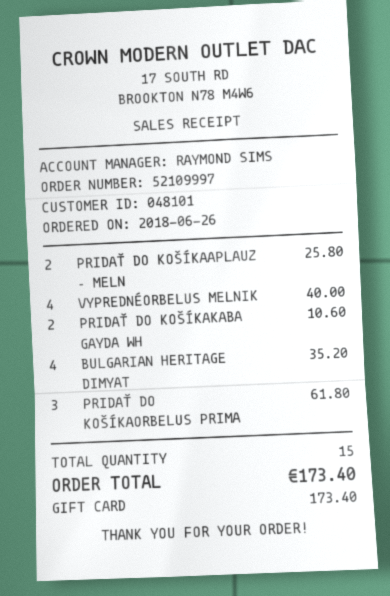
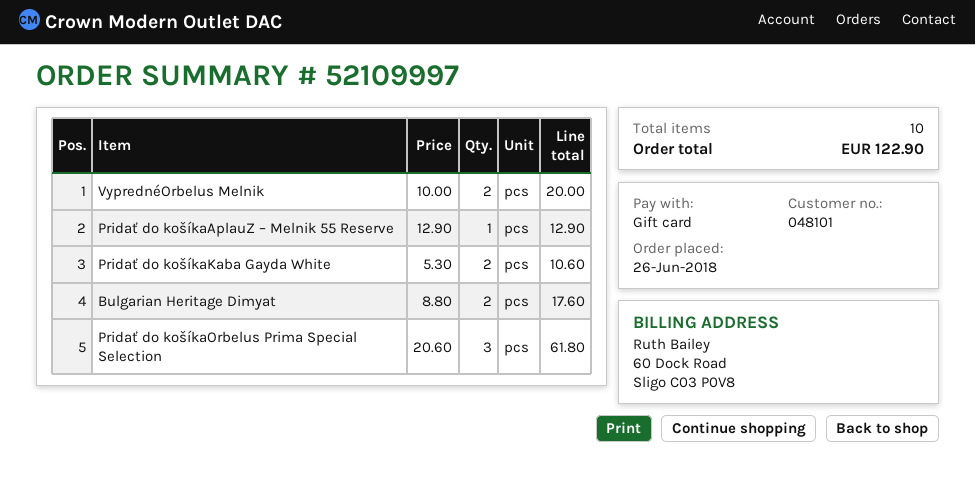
PRIDAŤ DO KOŠÍKAAPLAUZ – MELN: 2 for 25.80 -> 1 for 12.90
VYPREDNÉORBELUS MELNIK: 4 for 40.00 -> 2 for 20.00
BULGARIAN HERITAGE DIMYAT: 4 for 35.20 -> 2 for 17.60
total quantity: 15 -> 10
total: 173.40 -> 122.90

